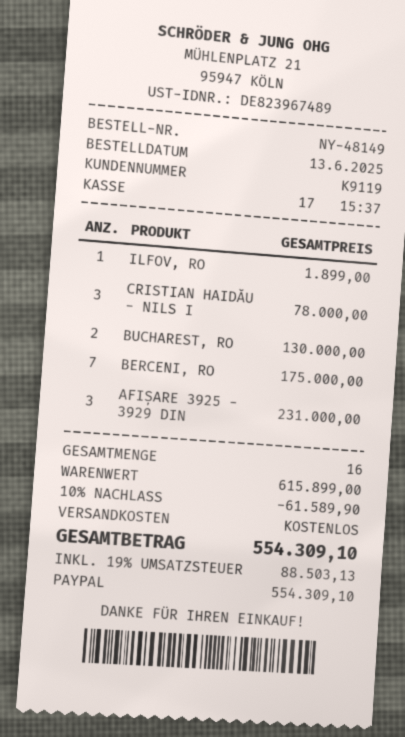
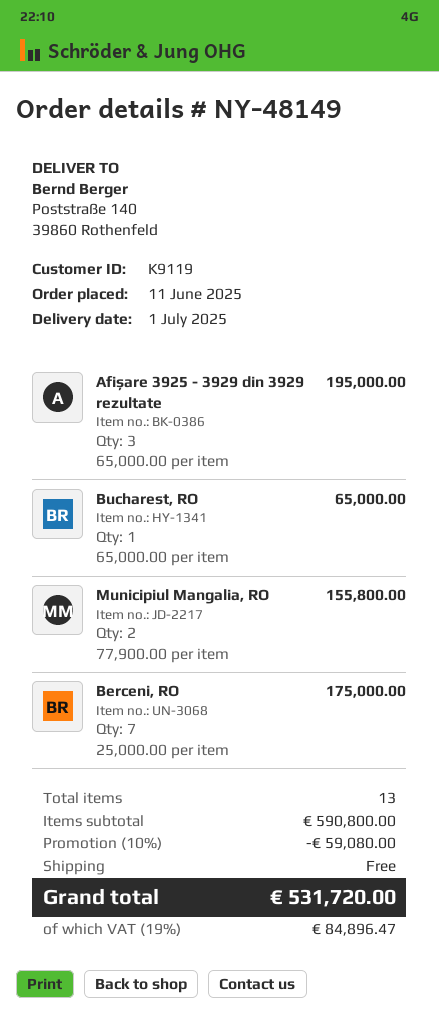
order date: 2025-06-13 -> 2025-06-11
ILFOV, RO: 1 for 1899.00 -> none
CRISTIAN HAIDĂU - NILS I: 3 for 78000.00 -> none
BUCHAREST, RO: 2 for 130000.00 -> 1 for 65000.00
AFIȘARE 3925 - 3929 DIN: 3 for 231000.00 -> 3 for 195000.00
Municipiul Mangalia, RO: none -> 2 for 155800.00
total quantity: 16 -> 13
subtotal: 615899.00 -> 590800.00
discount: 10% = 61589.90 -> 10% = 59080.00
tax: 19% = 88503.13 -> 19% = 84896.47
total: 554309.10 -> 531720.00

